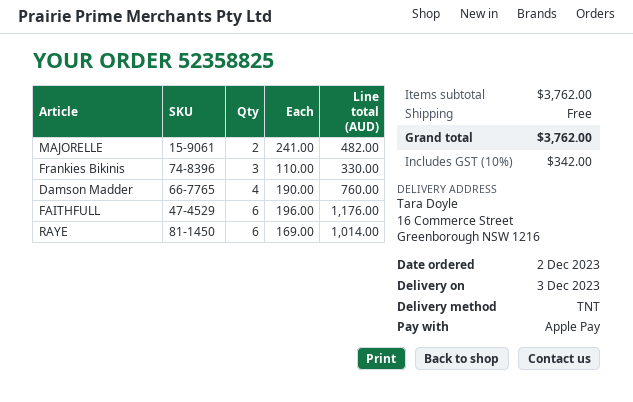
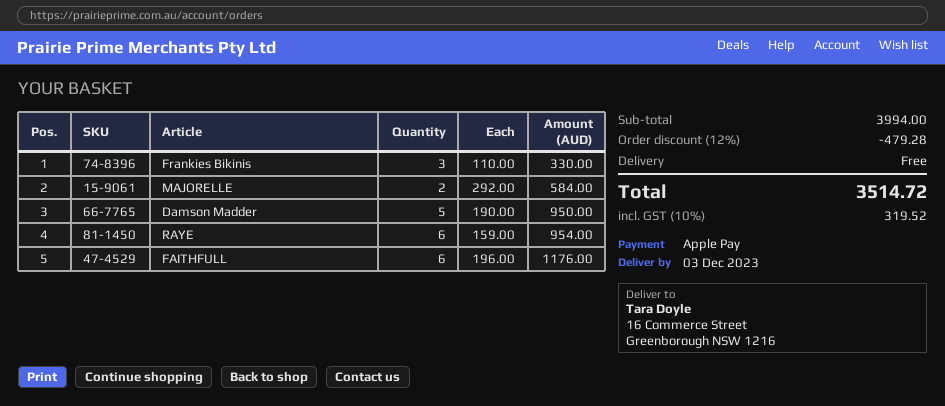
MAJORELLE: 2 x 241.00 = 482.00 -> 2 x 292.00 = 584.00
Damson Madder: 4 x 190.00 = 760.00 -> 5 x 190.00 = 950.00
RAYE: 6 x 169.00 = 1014.00 -> 6 x 159.00 = 954.00
subtotal: 3762.00 -> 3994.00
discount: none -> 12% = 479.28
tax: 10% = 342.00 -> 10% = 319.52
total: 3762.00 -> 3514.72

